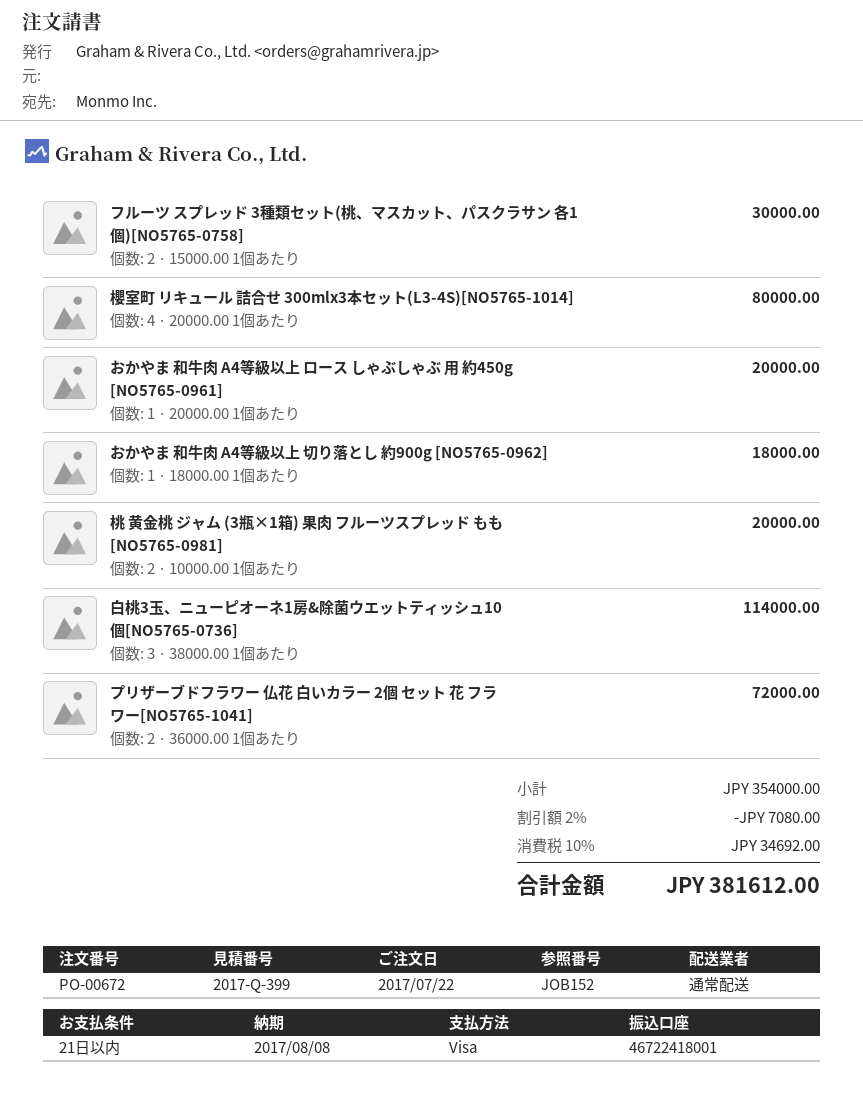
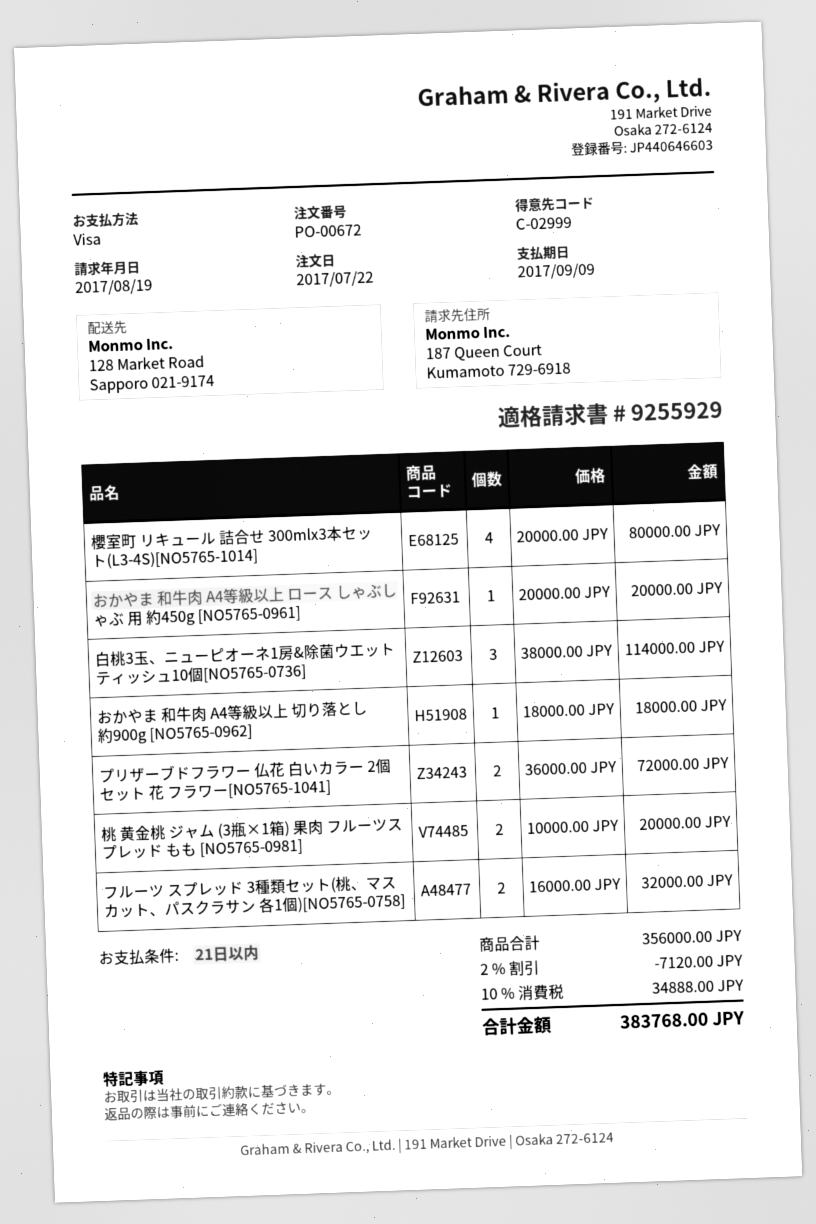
フルーツ スプレッド 3種類セット(桃、マスカット、パスクラサン 各1個)[NO5765-0758]: 2 x 15000.00 = 30000.00 -> 2 x 16000.00 = 32000.00
subtotal: 354000.00 -> 356000.00
discount: 2% = 7080.00 -> 2% = 7120.00
tax: 10% = 34692.00 -> 10% = 34888.00
total: 381612.00 -> 383768.00

